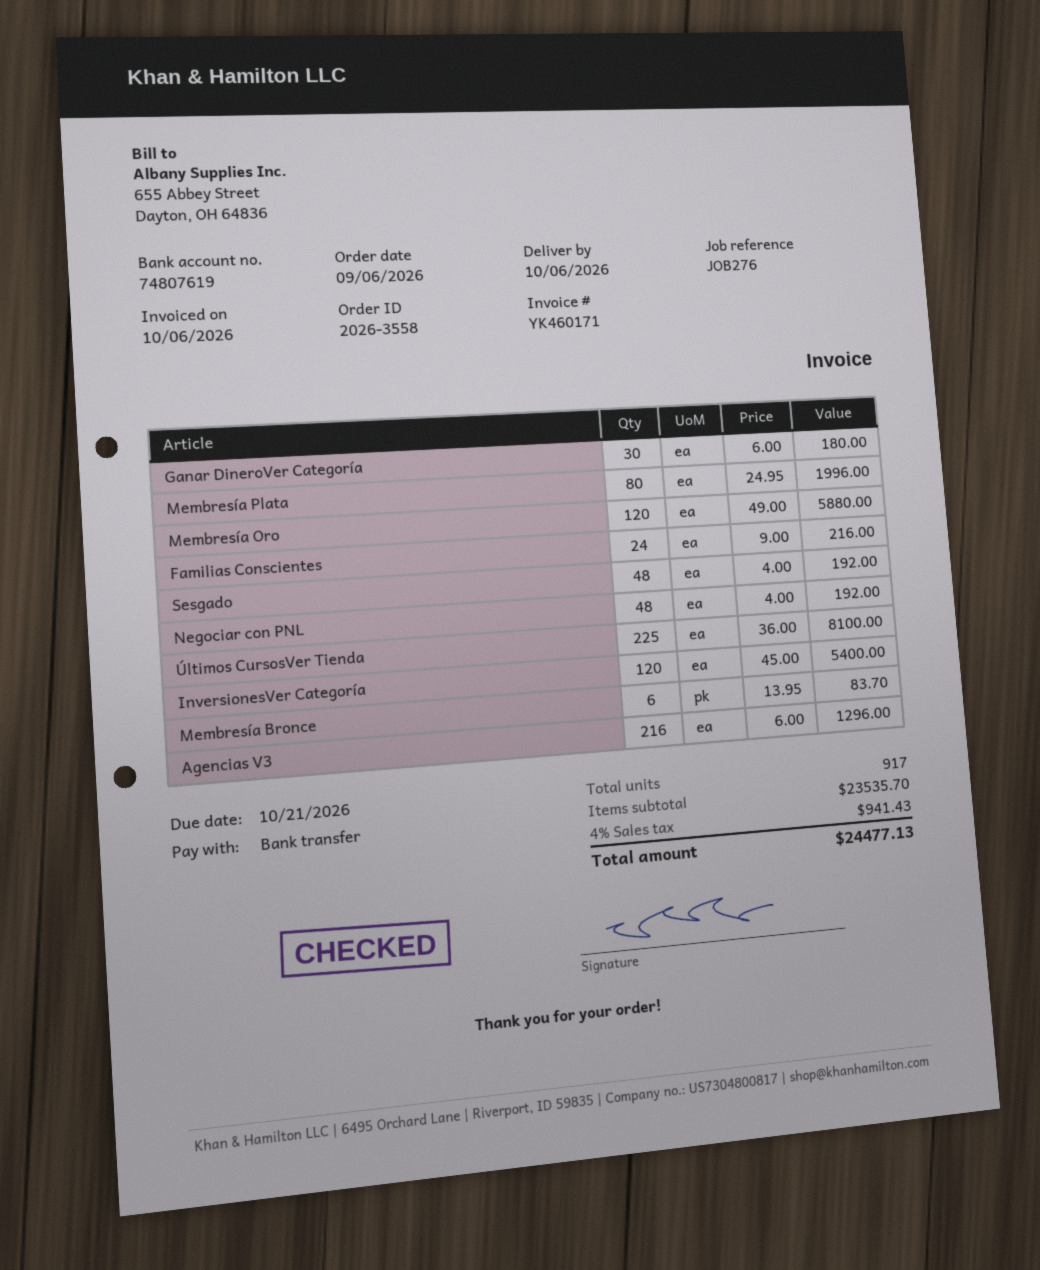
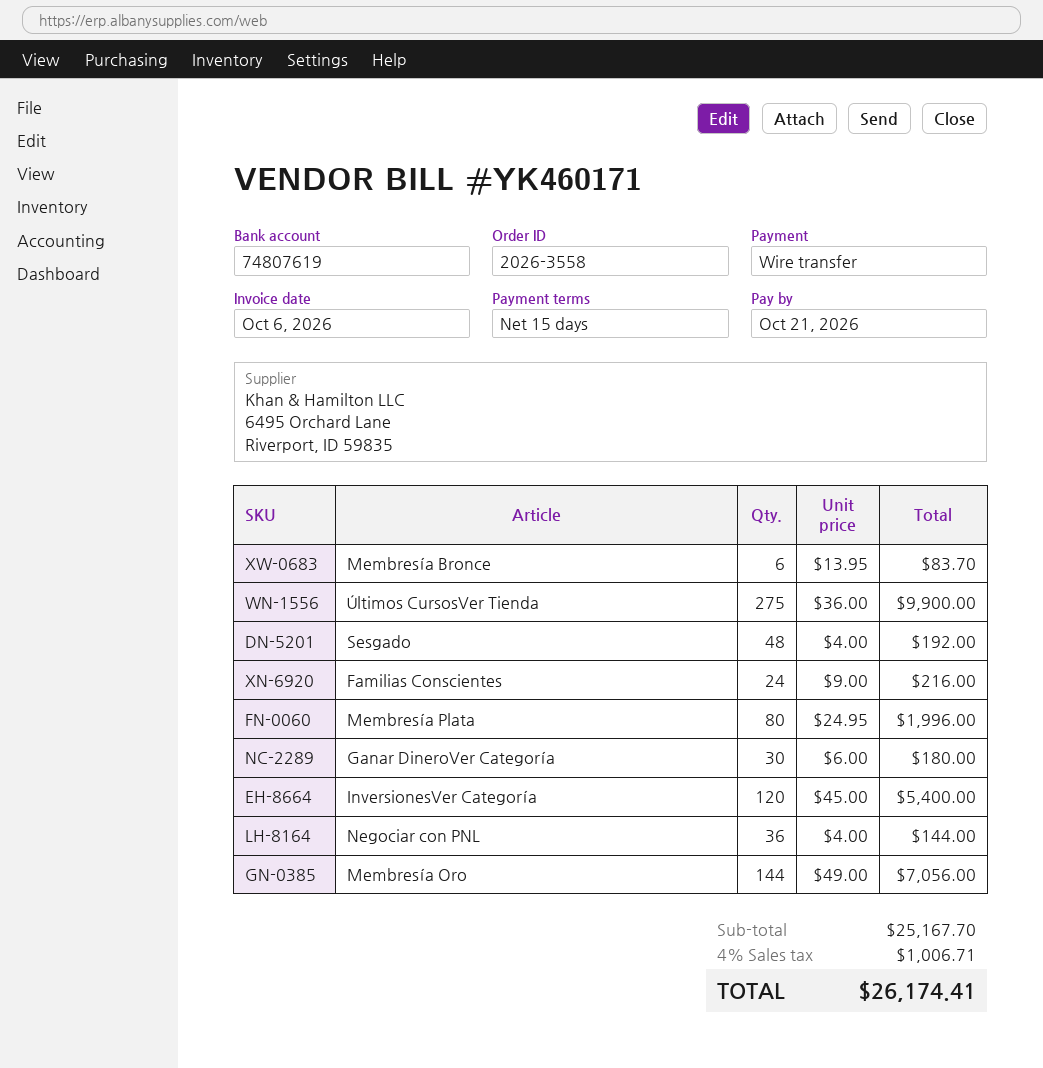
Membresía Oro: 120 x 49.00 = 5880.00 -> 144 x 49.00 = 7056.00
Negociar con PNL: 48 x 4.00 = 192.00 -> 36 x 4.00 = 144.00
Últimos CursosVer Tienda: 225 x 36.00 = 8100.00 -> 275 x 36.00 = 9900.00
Agencias V3: 216 x 6.00 = 1296.00 -> none
subtotal: 23535.70 -> 25167.70
tax: 4% = 941.43 -> 4% = 1006.71
total: 24477.13 -> 26174.41

